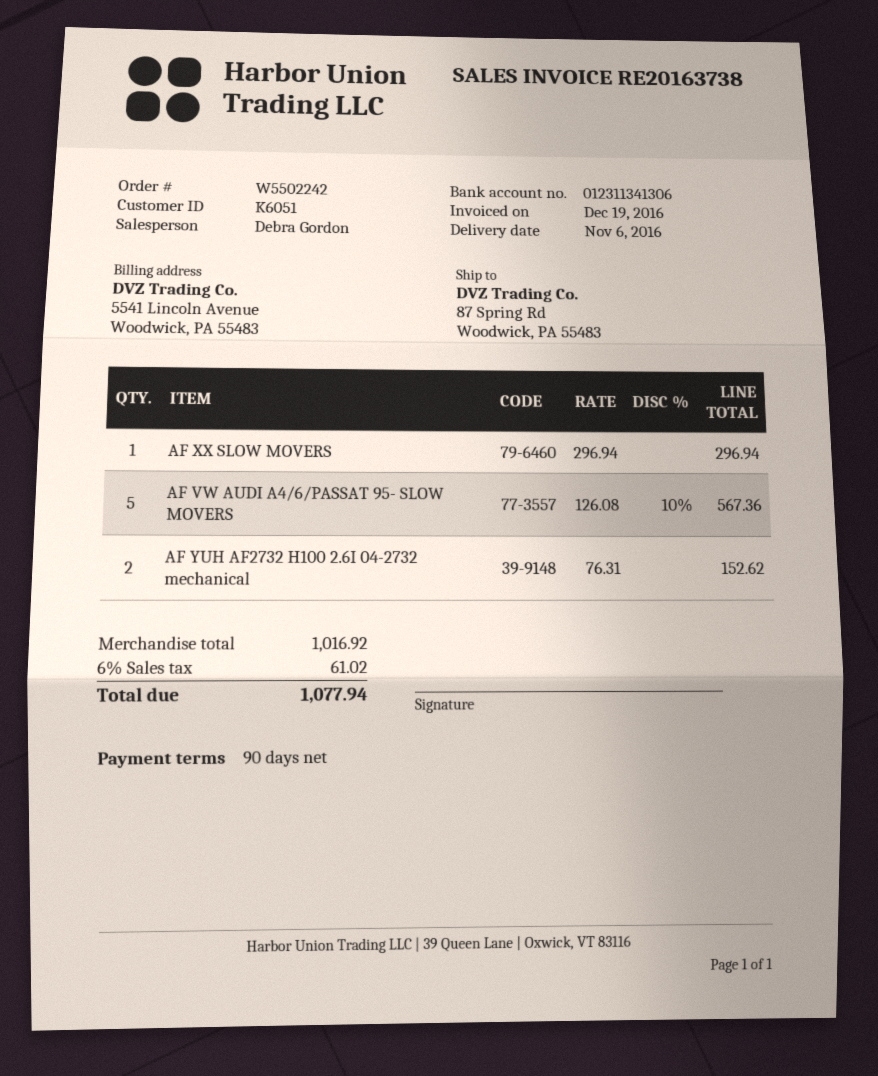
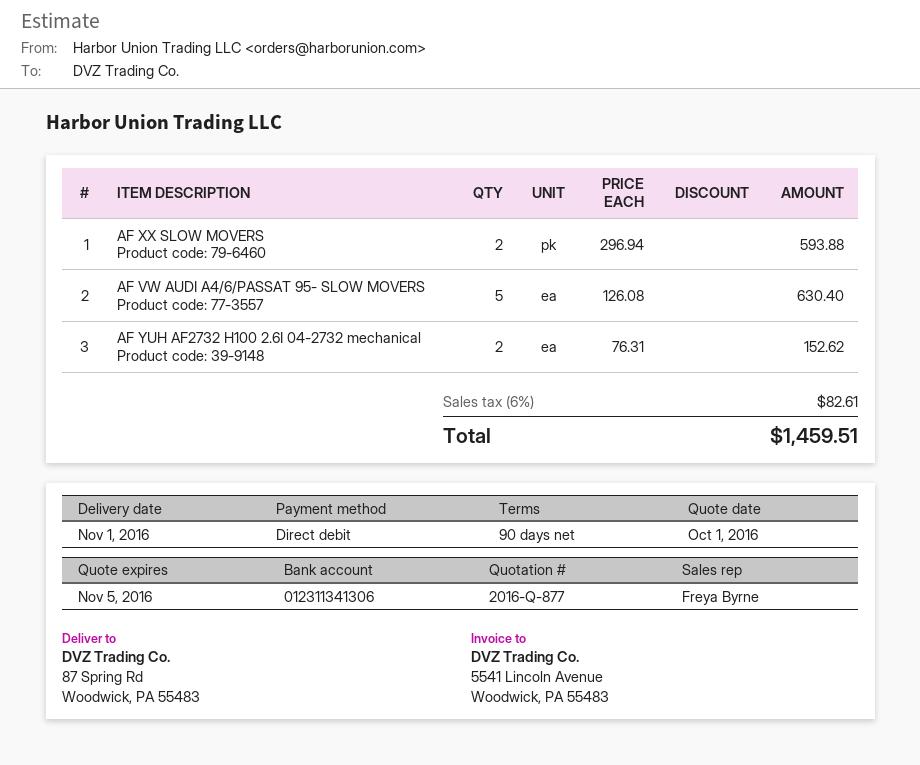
delivery date: 2016-11-06 -> 2016-11-01
sales rep: Debra Gordon -> Freya Byrne
AF XX SLOW MOVERS: 1 x 296.94 = 296.94 -> 2 x 296.94 = 593.88
AF VW AUDI A4/6/PASSAT 95- SLOW MOVERS: 5 x 126.08 - 10% = 567.36 -> 5 x 126.08 = 630.40
tax: 6% = 61.02 -> 6% = 82.61
total: 1077.94 -> 1459.51

